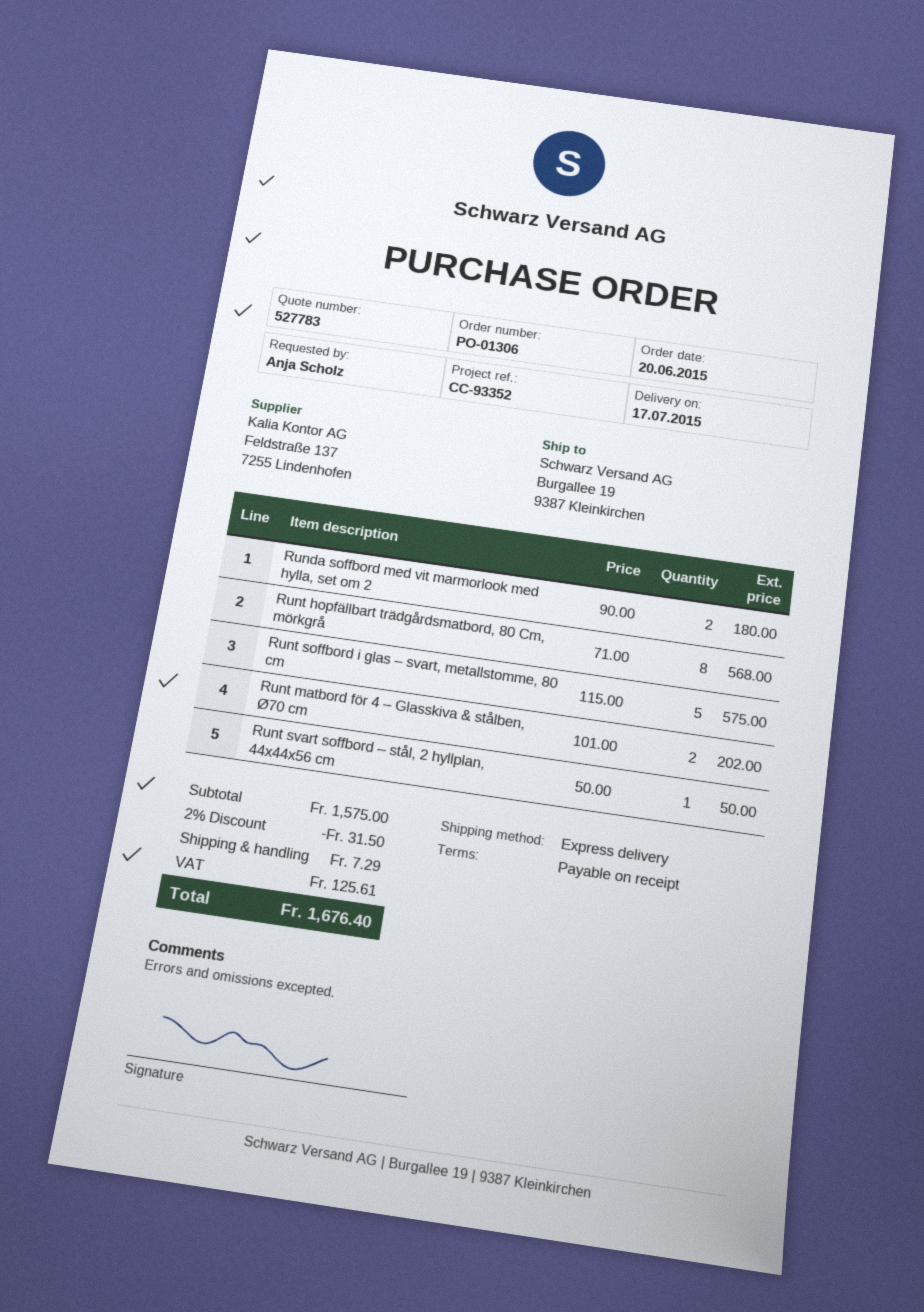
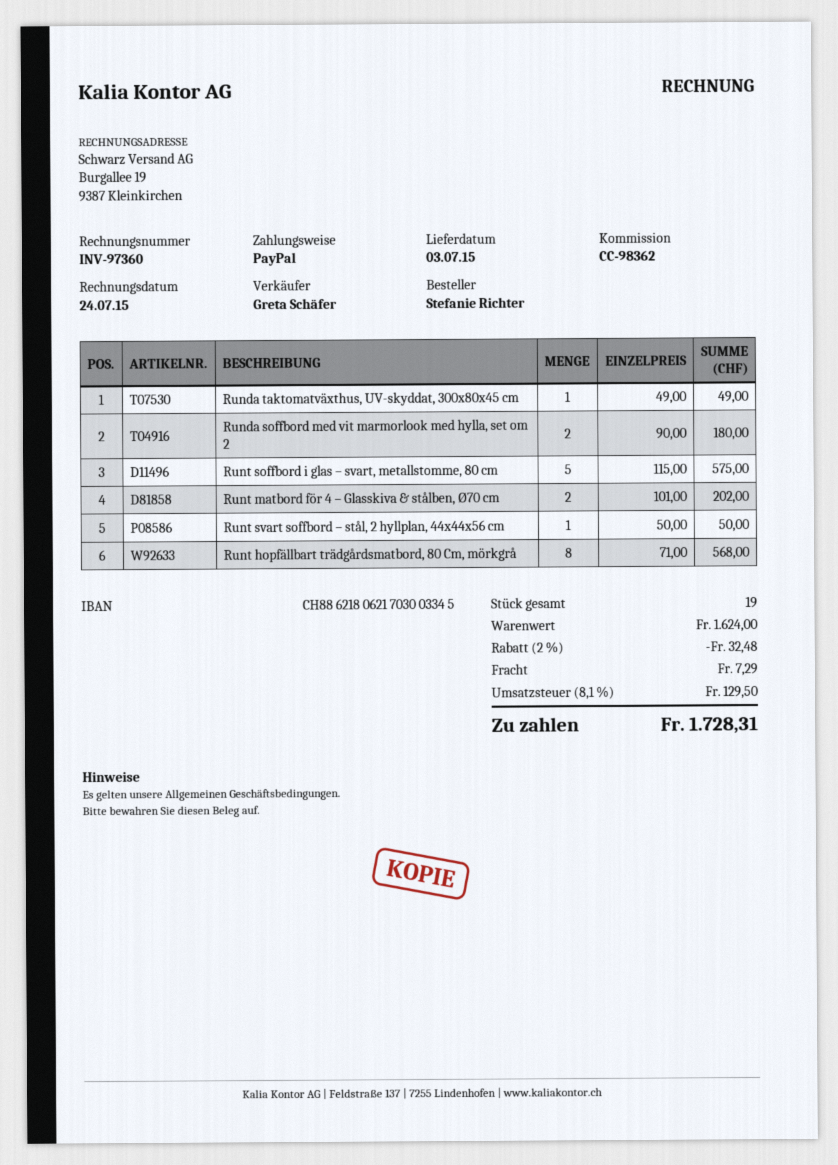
delivery date: 2015-07-17 -> 2015-07-03
reference: CC-93352 -> CC-98362
ordered by: Anja Scholz -> Stefanie Richter
Runda taktomatväxthus, UV-skyddat, 300x80x45 cm: none -> 1 x 49.00 = 49.00
subtotal: 1575.00 -> 1624.00
discount: 2% = 31.50 -> 2% = 32.48
tax: 125.61 -> 129.50
total: 1676.40 -> 1728.31

